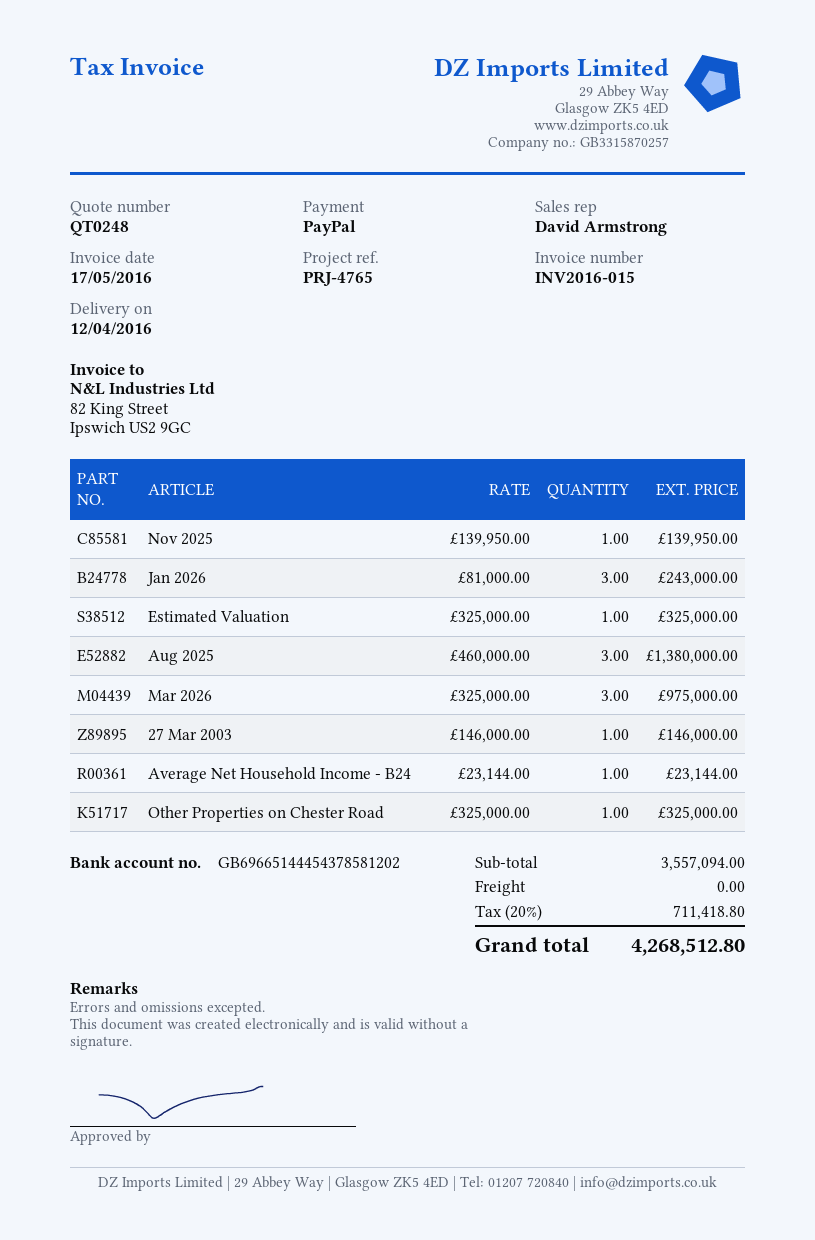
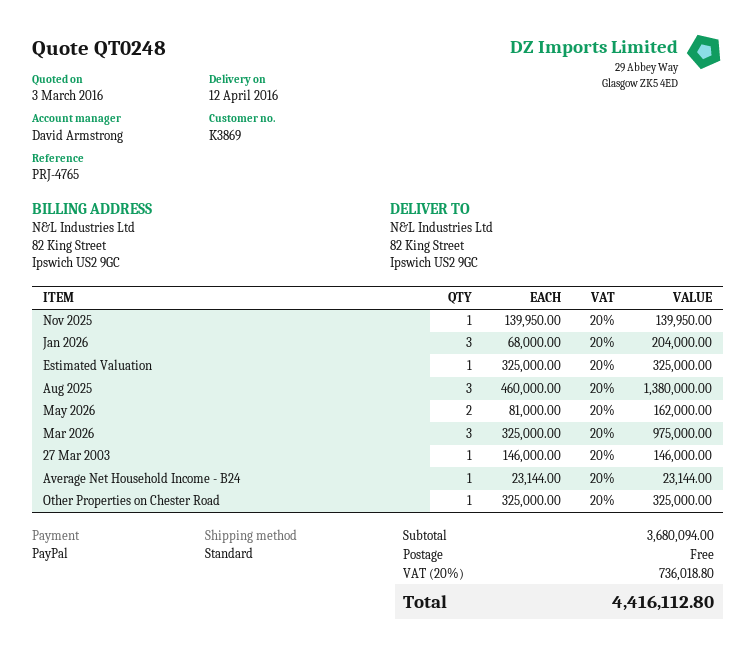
Jan 2026: 3 x 81000.00 = 243000.00 -> 3 x 68000.00 = 204000.00
May 2026: none -> 2 x 81000.00 = 162000.00
subtotal: 3557094.00 -> 3680094.00
tax: 20% = 711418.80 -> 20% = 736018.80
total: 4268512.80 -> 4416112.80

